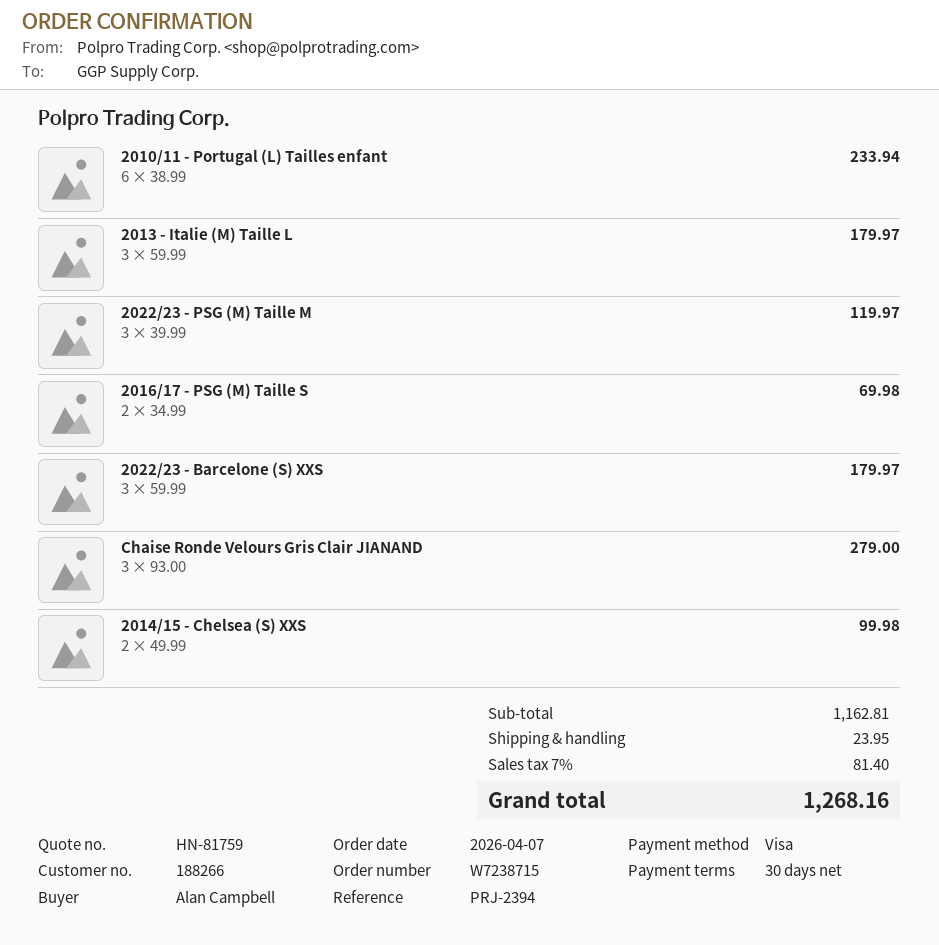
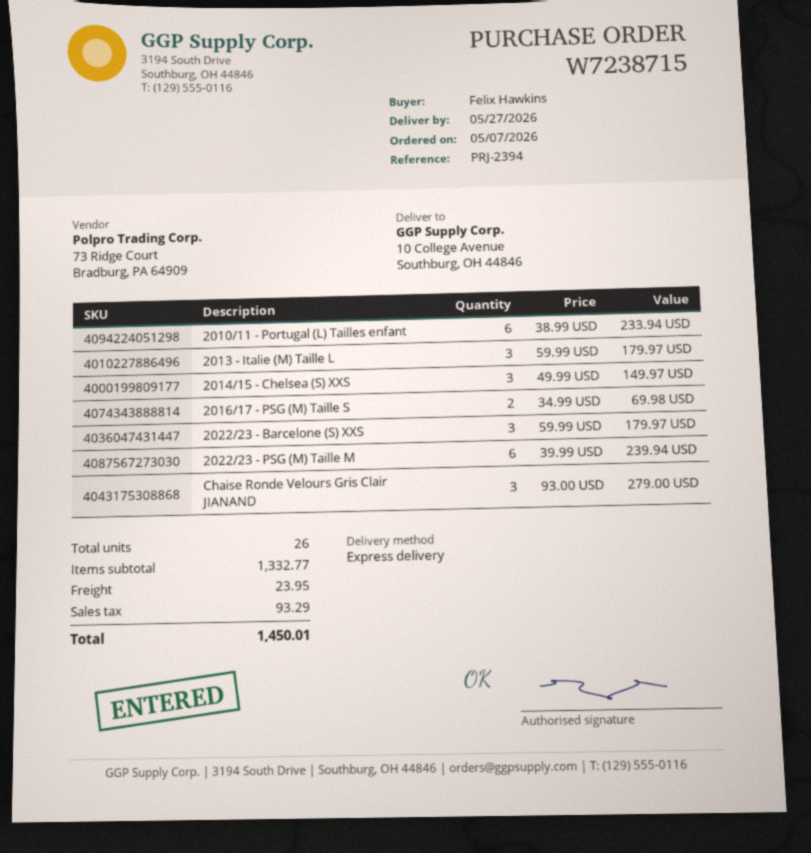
order date: 2026-04-07 -> 2026-05-07
ordered by: Alan Campbell -> Felix Hawkins
2022/23 - PSG (M) Taille M: 3 x 39.99 = 119.97 -> 6 x 39.99 = 239.94
2014/15 - Chelsea (S) XXS: 2 x 49.99 = 99.98 -> 3 x 49.99 = 149.97
subtotal: 1162.81 -> 1332.77
tax: 81.40 -> 93.29
total: 1268.16 -> 1450.01

